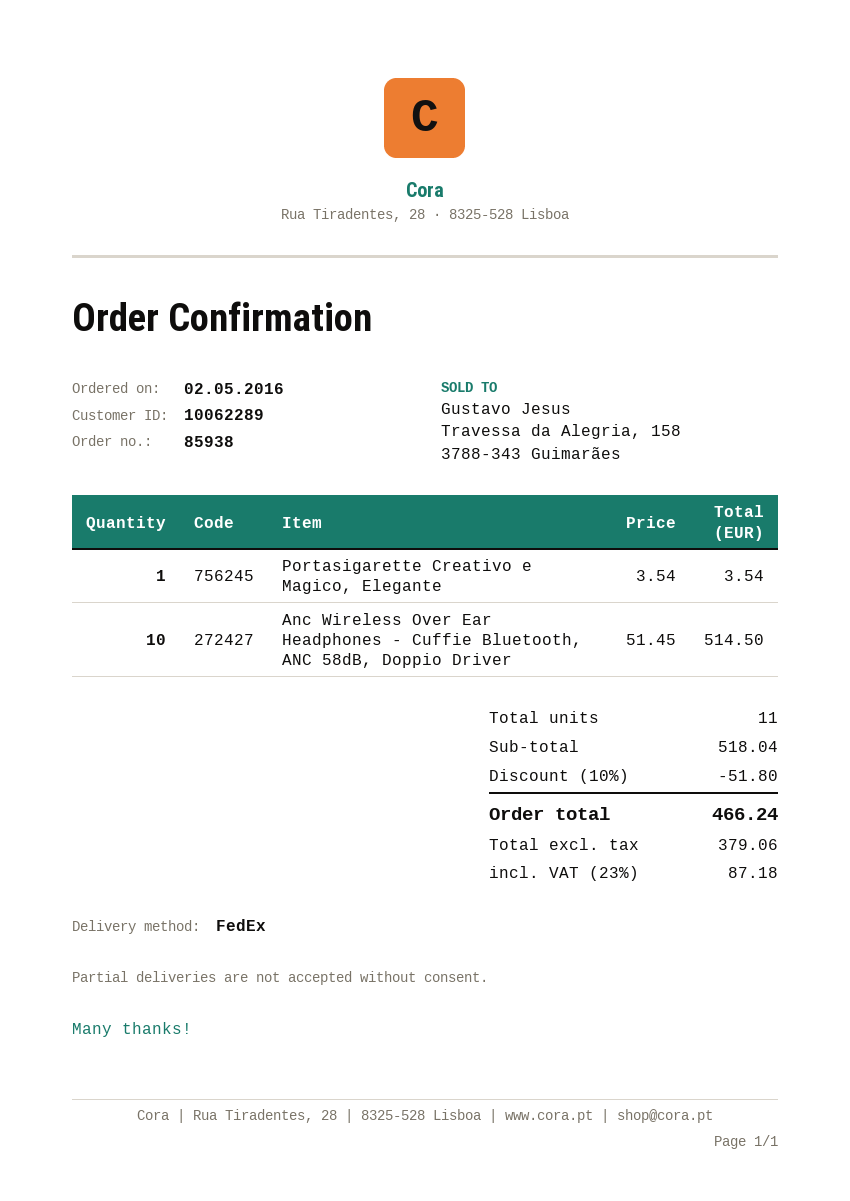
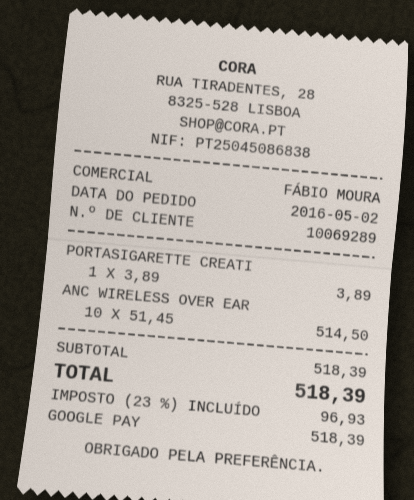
customer number: 10062289 -> 10069289
Portasigarette Creativo e Magico, Elegante: 1 x 3.54 = 3.54 -> 1 x 3.89 = 3.89
subtotal: 518.04 -> 518.39
discount: 10% = 51.80 -> none
tax: 23% = 87.18 -> 23% = 96.93
total: 466.24 -> 518.39

